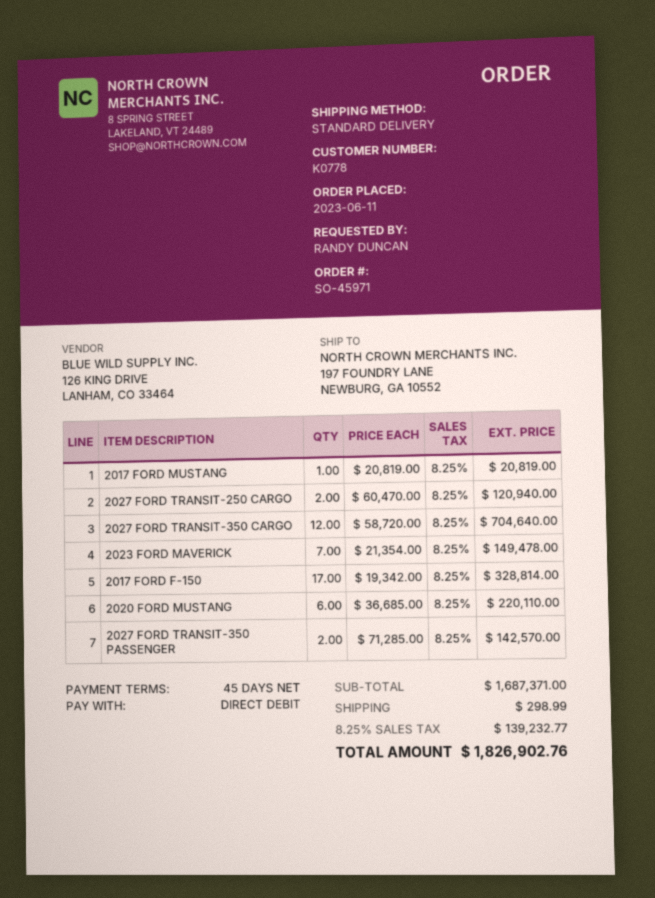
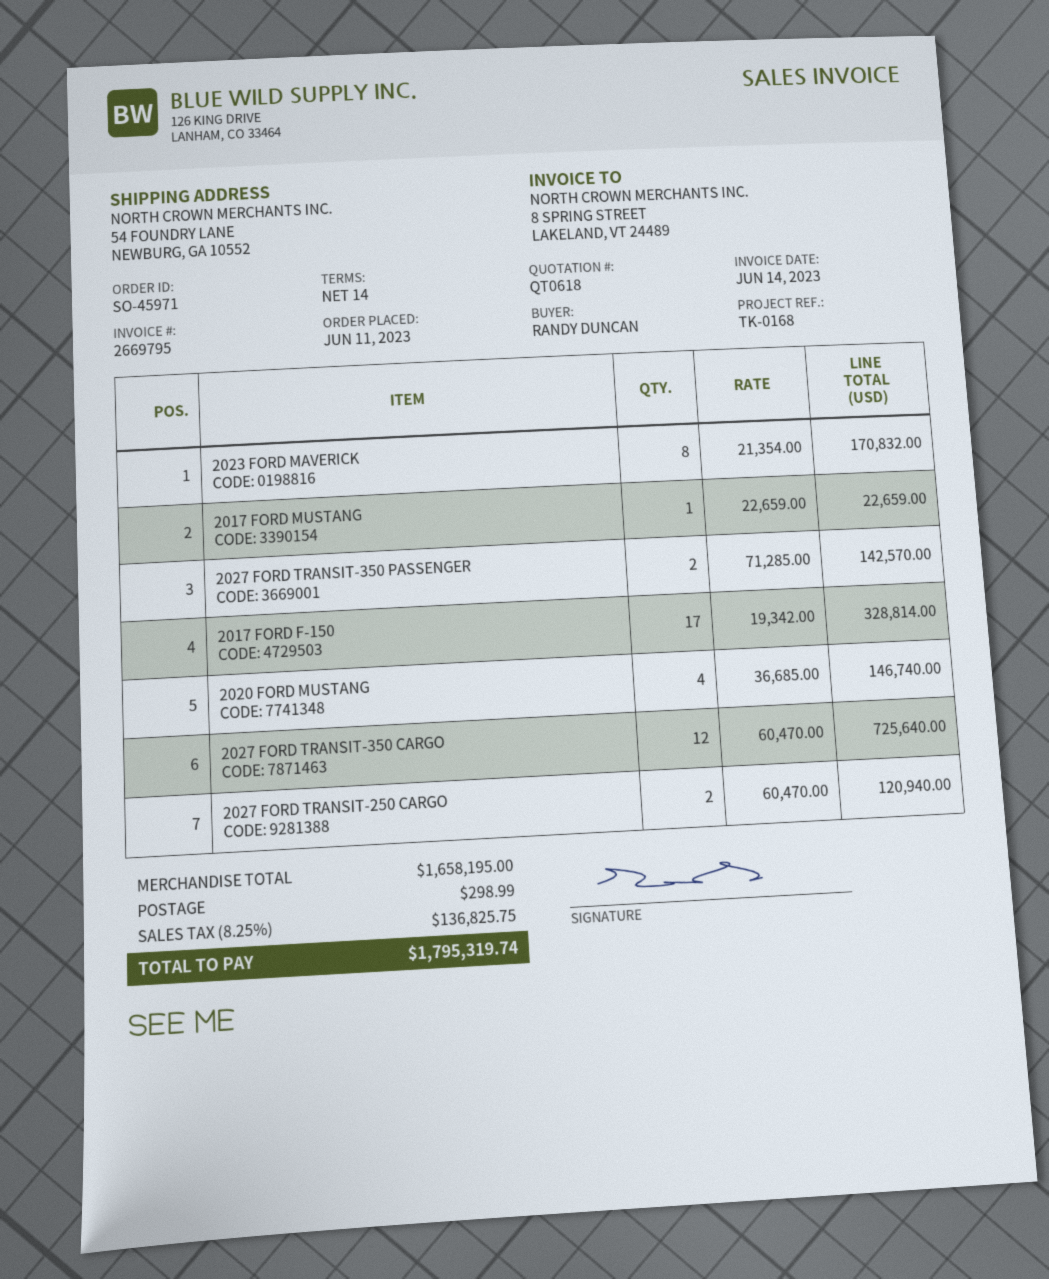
payment terms: 45 days -> 14 days
ship to: 197 FOUNDRY LANE, NEWBURG, GA 10552 -> 54 FOUNDRY LANE, NEWBURG, GA 10552
2017 FORD MUSTANG: 1 x 20819.00 = 20819.00 -> 1 x 22659.00 = 22659.00
2027 FORD TRANSIT-350 CARGO: 12 x 58720.00 = 704640.00 -> 12 x 60470.00 = 725640.00
2023 FORD MAVERICK: 7 x 21354.00 = 149478.00 -> 8 x 21354.00 = 170832.00
2020 FORD MUSTANG: 6 x 36685.00 = 220110.00 -> 4 x 36685.00 = 146740.00
subtotal: 1687371.00 -> 1658195.00
tax: 8.25% = 139232.77 -> 8.25% = 136825.75
total: 1826902.76 -> 1795319.74

